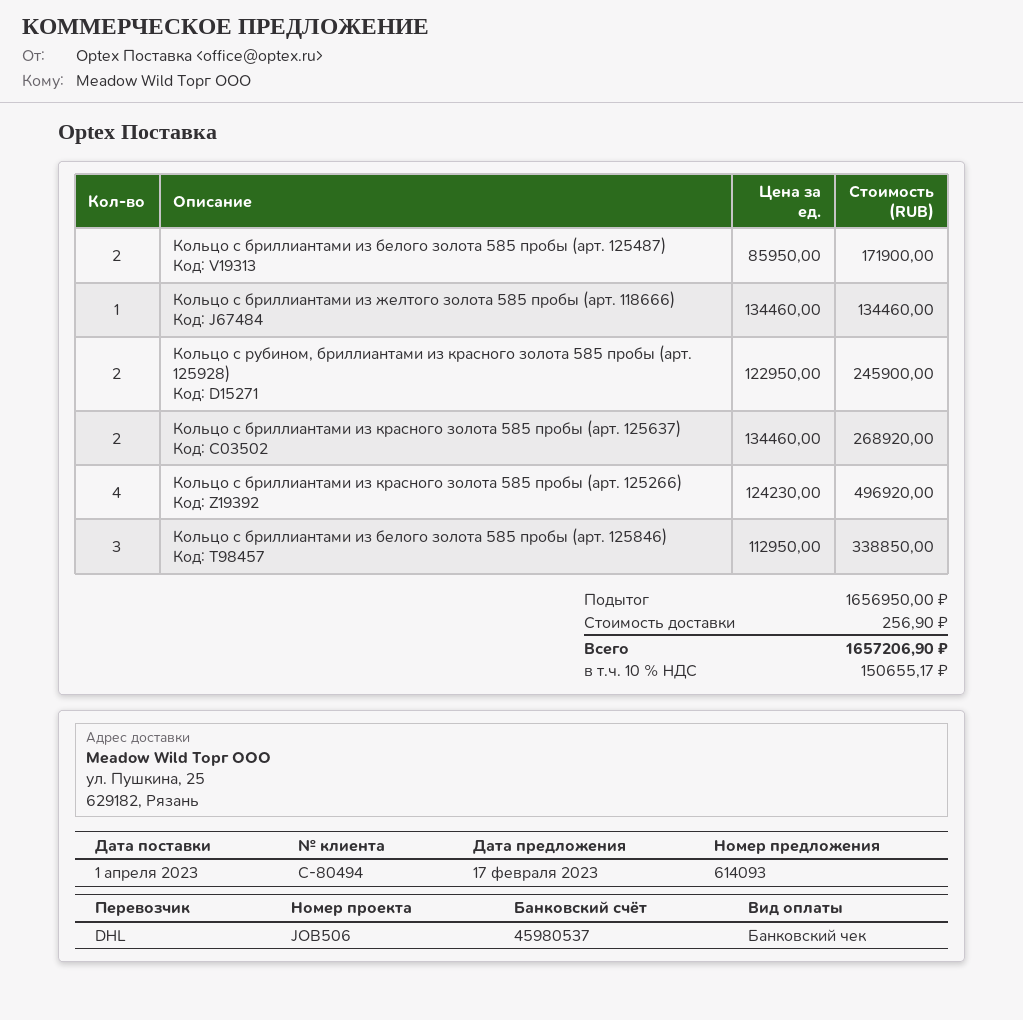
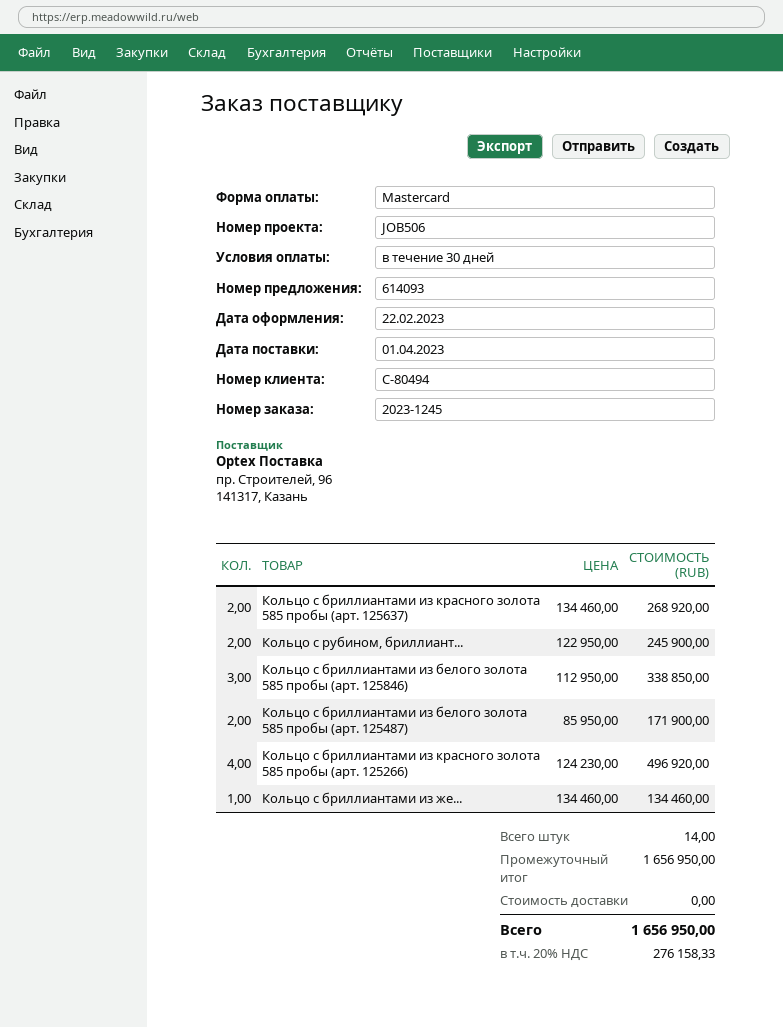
payment method: cheque -> Mastercard
shipping: 256.90 -> 0.00
tax: 10% = 150655.17 -> 20% = 276158.33
total: 1657206.90 -> 1656950.00

